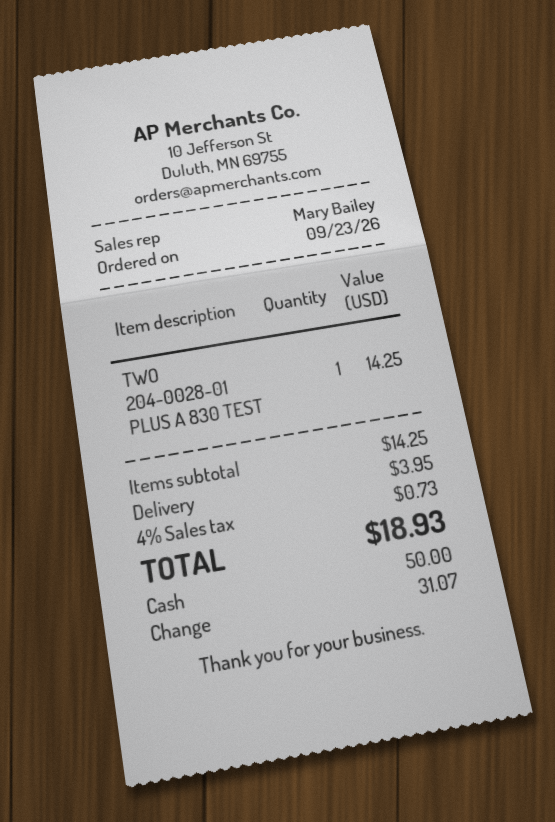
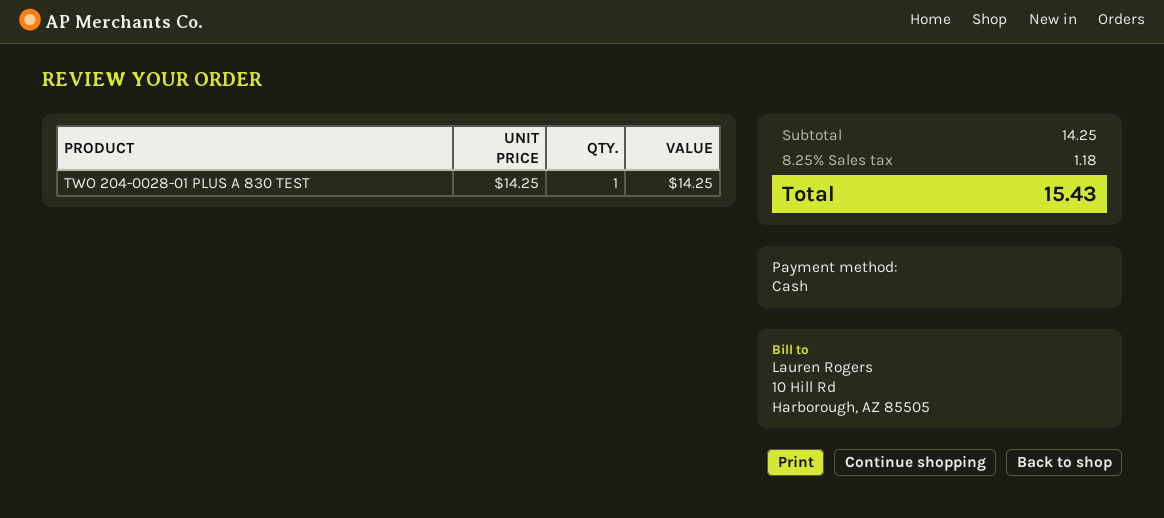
shipping: 3.95 -> none
tax: 4% = 0.73 -> 8.25% = 1.18
total: 18.93 -> 15.43

